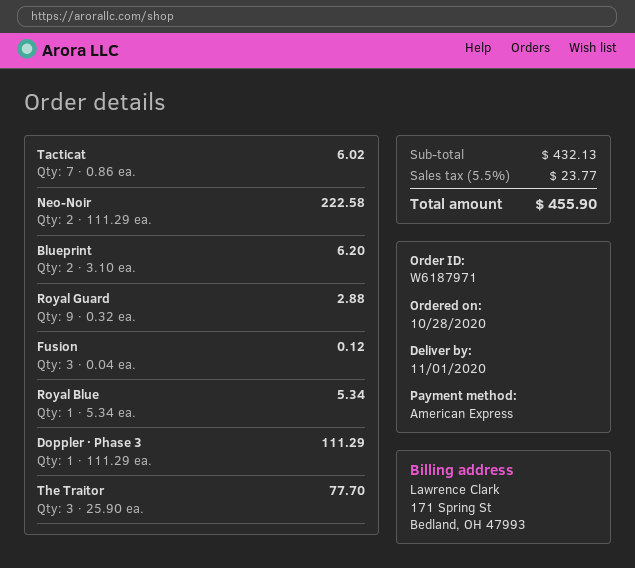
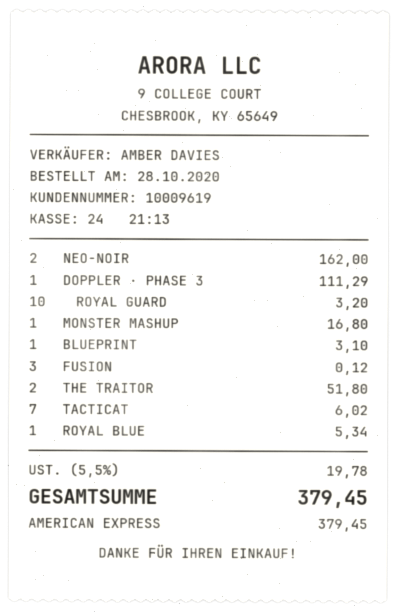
Neo-Noir: 2 for 222.58 -> 2 for 162.00
Blueprint: 2 for 6.20 -> 1 for 3.10
Royal Guard: 9 for 2.88 -> 10 for 3.20
The Traitor: 3 for 77.70 -> 2 for 51.80
MONSTER MASHUP: none -> 1 for 16.80
tax: 5.5% = 23.77 -> 5.5% = 19.78
total: 455.90 -> 379.45

